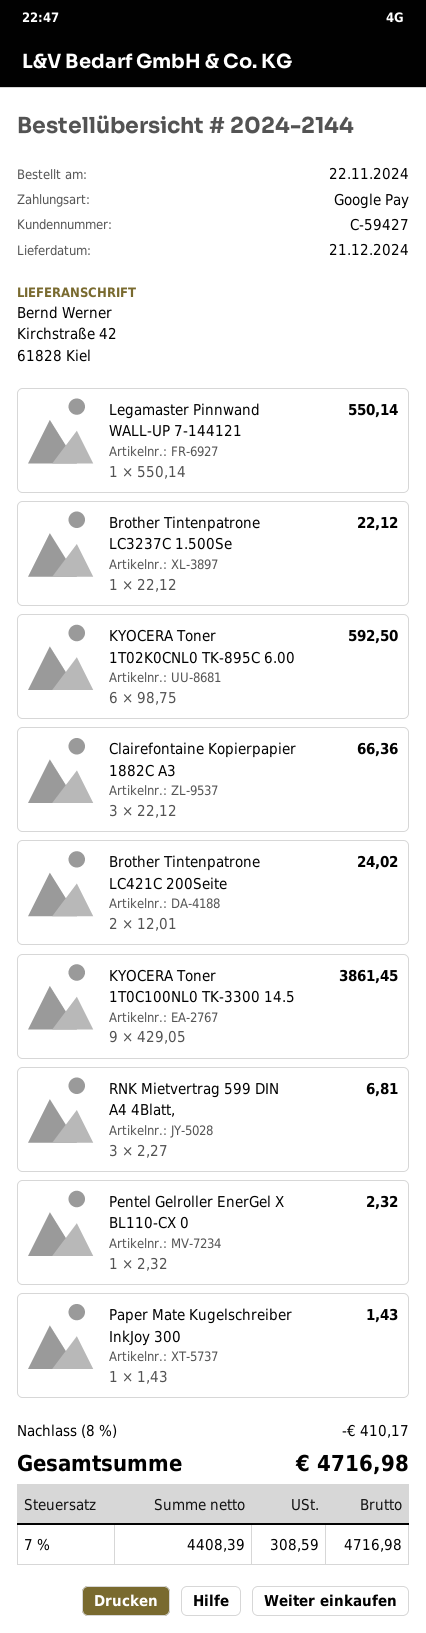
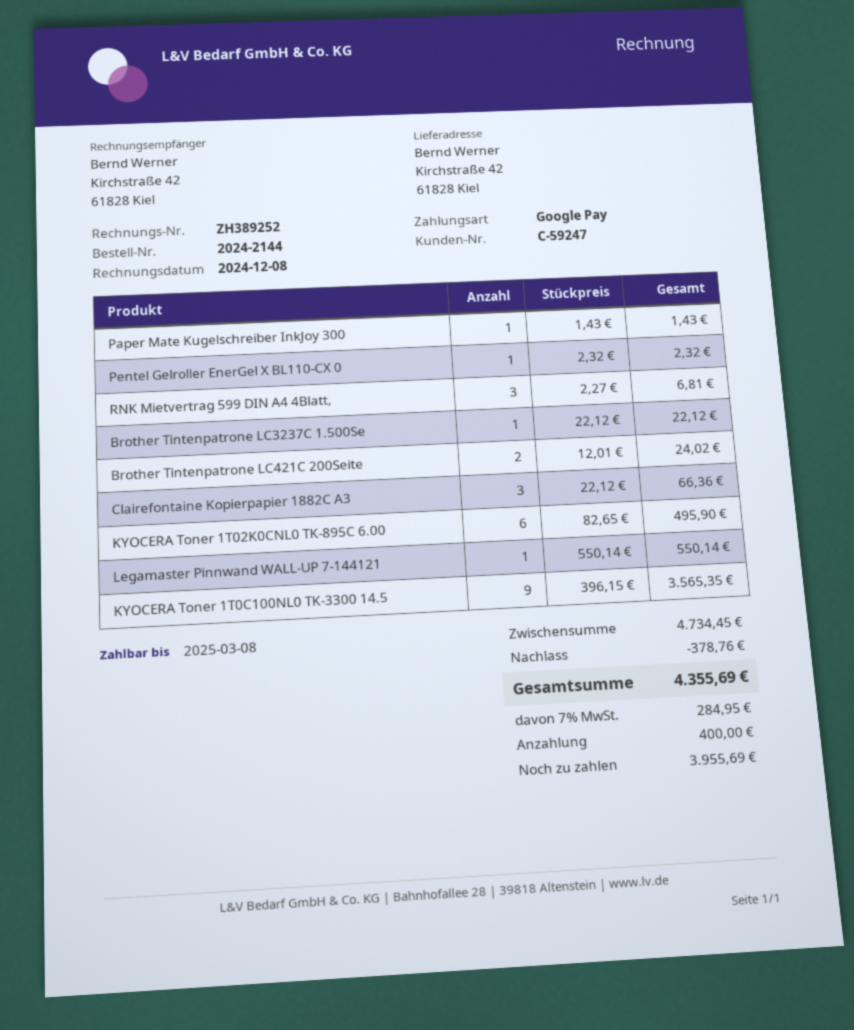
customer number: C-59427 -> C-59247
KYOCERA Toner 1T02K0CNL0 TK-895C 6.00: 6 x 98.75 = 592.50 -> 6 x 82.65 = 495.90
KYOCERA Toner 1T0C100NL0 TK-3300 14.5: 9 x 429.05 = 3861.45 -> 9 x 396.15 = 3565.35
discount: 410.17 -> 378.76
tax: 7% = 308.59 -> 7% = 284.95
total: 4716.98 -> 4355.69

